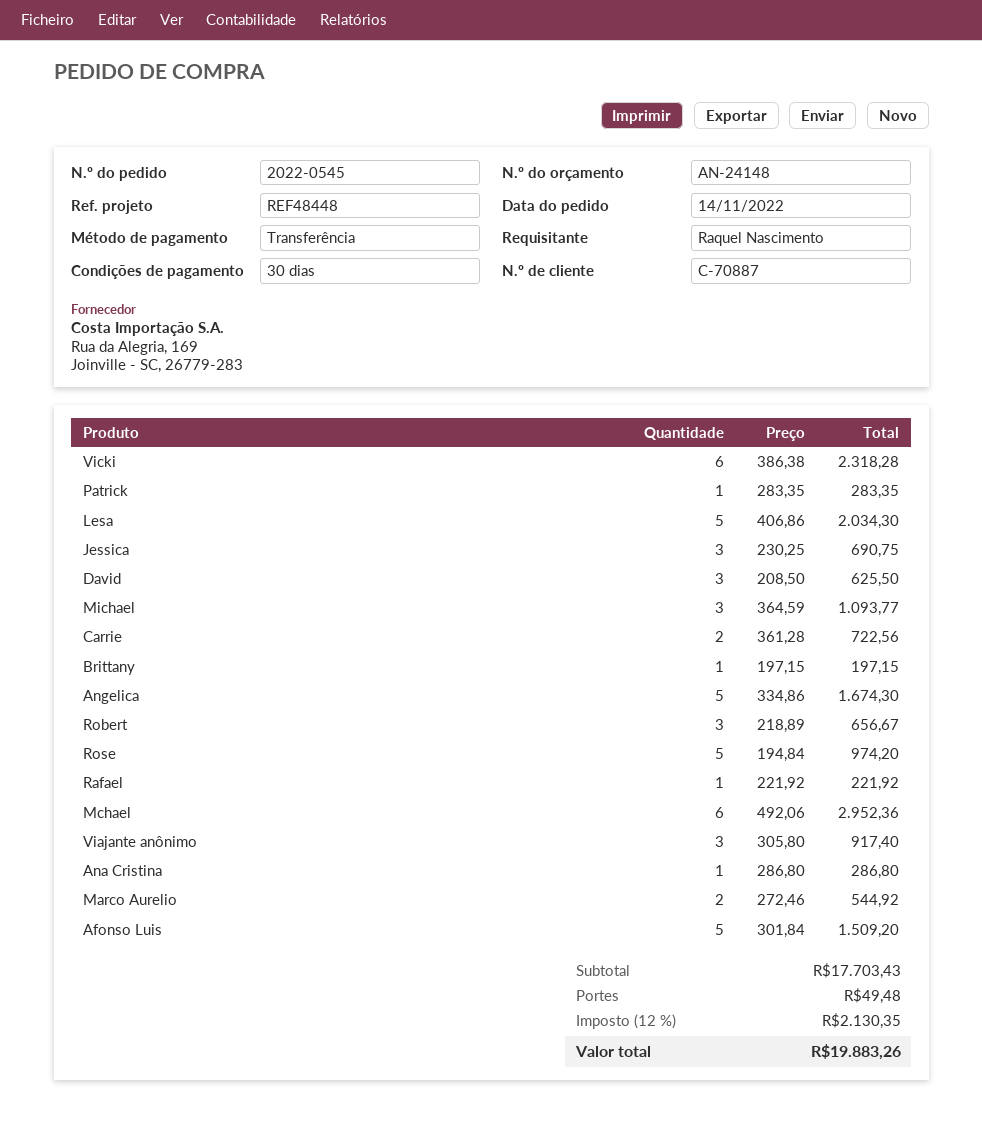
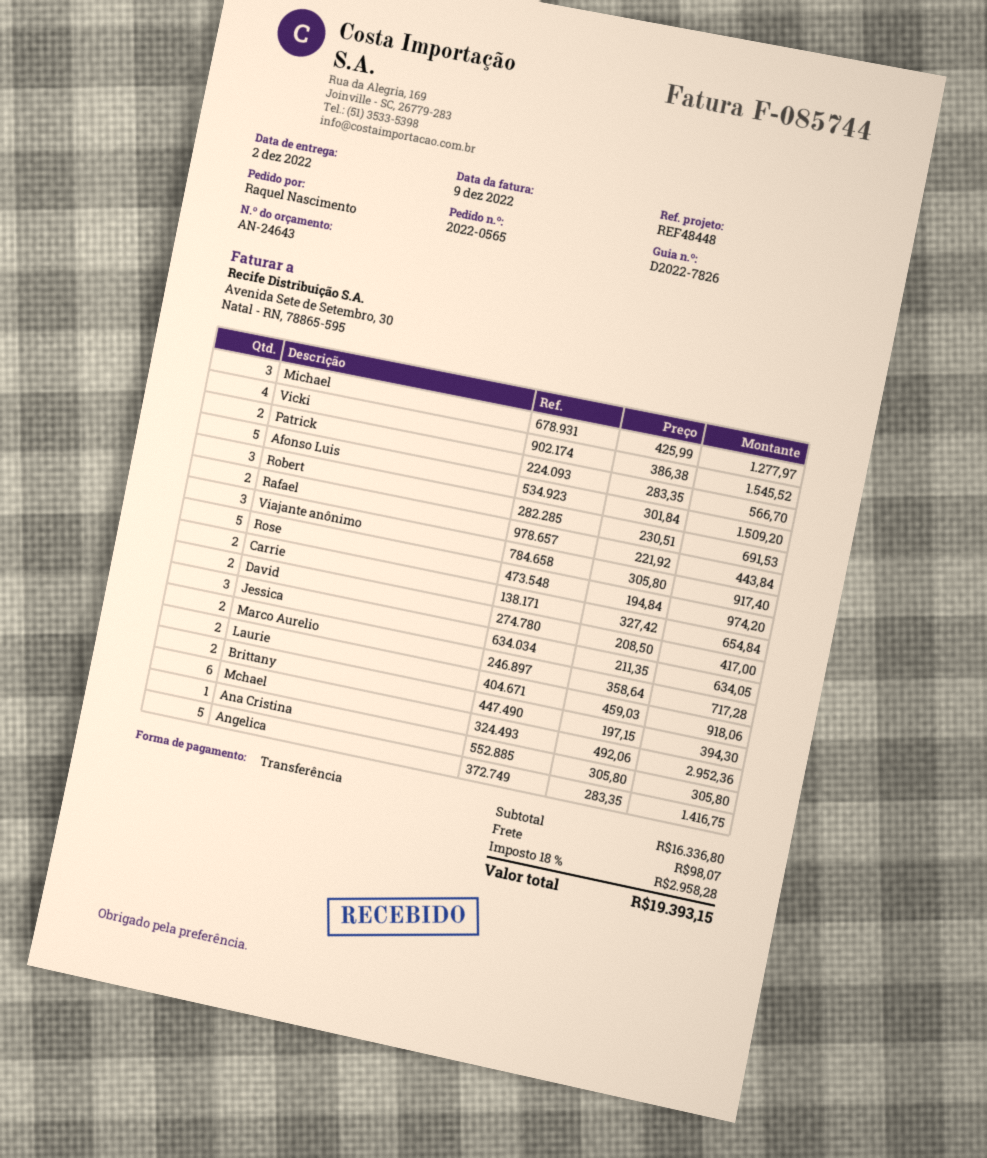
quote number: AN-24148 -> AN-24643
order number: 2022-0545 -> 2022-0565
Vicki: 6 x 386.38 = 2318.28 -> 4 x 386.38 = 1545.52
Patrick: 1 x 283.35 = 283.35 -> 2 x 283.35 = 566.70
Lesa: 5 x 406.86 = 2034.30 -> none
Jessica: 3 x 230.25 = 690.75 -> 3 x 211.35 = 634.05
David: 3 x 208.50 = 625.50 -> 2 x 208.50 = 417.00
Michael: 3 x 364.59 = 1093.77 -> 3 x 425.99 = 1277.97
Carrie: 2 x 361.28 = 722.56 -> 2 x 327.42 = 654.84
Brittany: 1 x 197.15 = 197.15 -> 2 x 197.15 = 394.30
Angelica: 5 x 334.86 = 1674.30 -> 5 x 283.35 = 1416.75
Robert: 3 x 218.89 = 656.67 -> 3 x 230.51 = 691.53
Rafael: 1 x 221.92 = 221.92 -> 2 x 221.92 = 443.84
Ana Cristina: 1 x 286.80 = 286.80 -> 1 x 305.80 = 305.80
Marco Aurelio: 2 x 272.46 = 544.92 -> 2 x 358.64 = 717.28
Laurie: none -> 2 x 459.03 = 918.06
subtotal: 17703.43 -> 16336.80
shipping: 49.48 -> 98.07
tax: 12% = 2130.35 -> 18% = 2958.28
total: 19883.26 -> 19393.15

